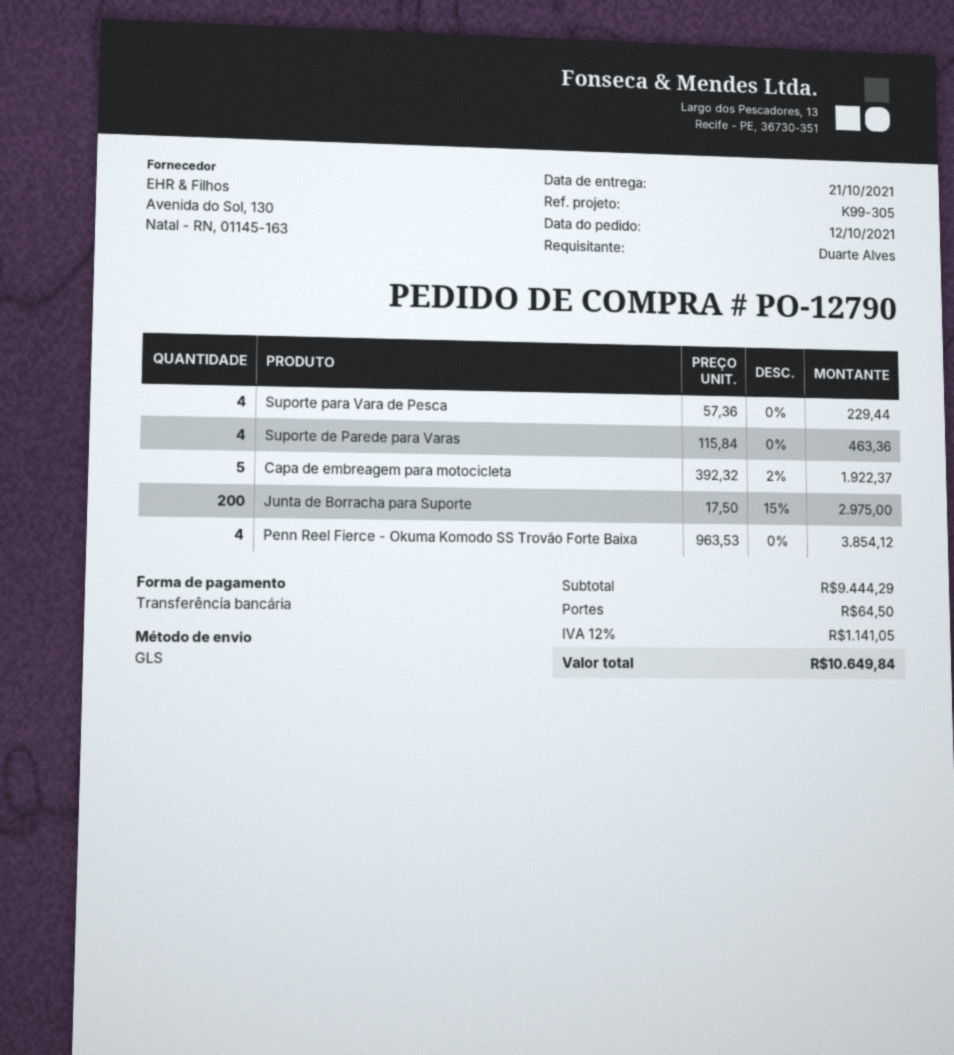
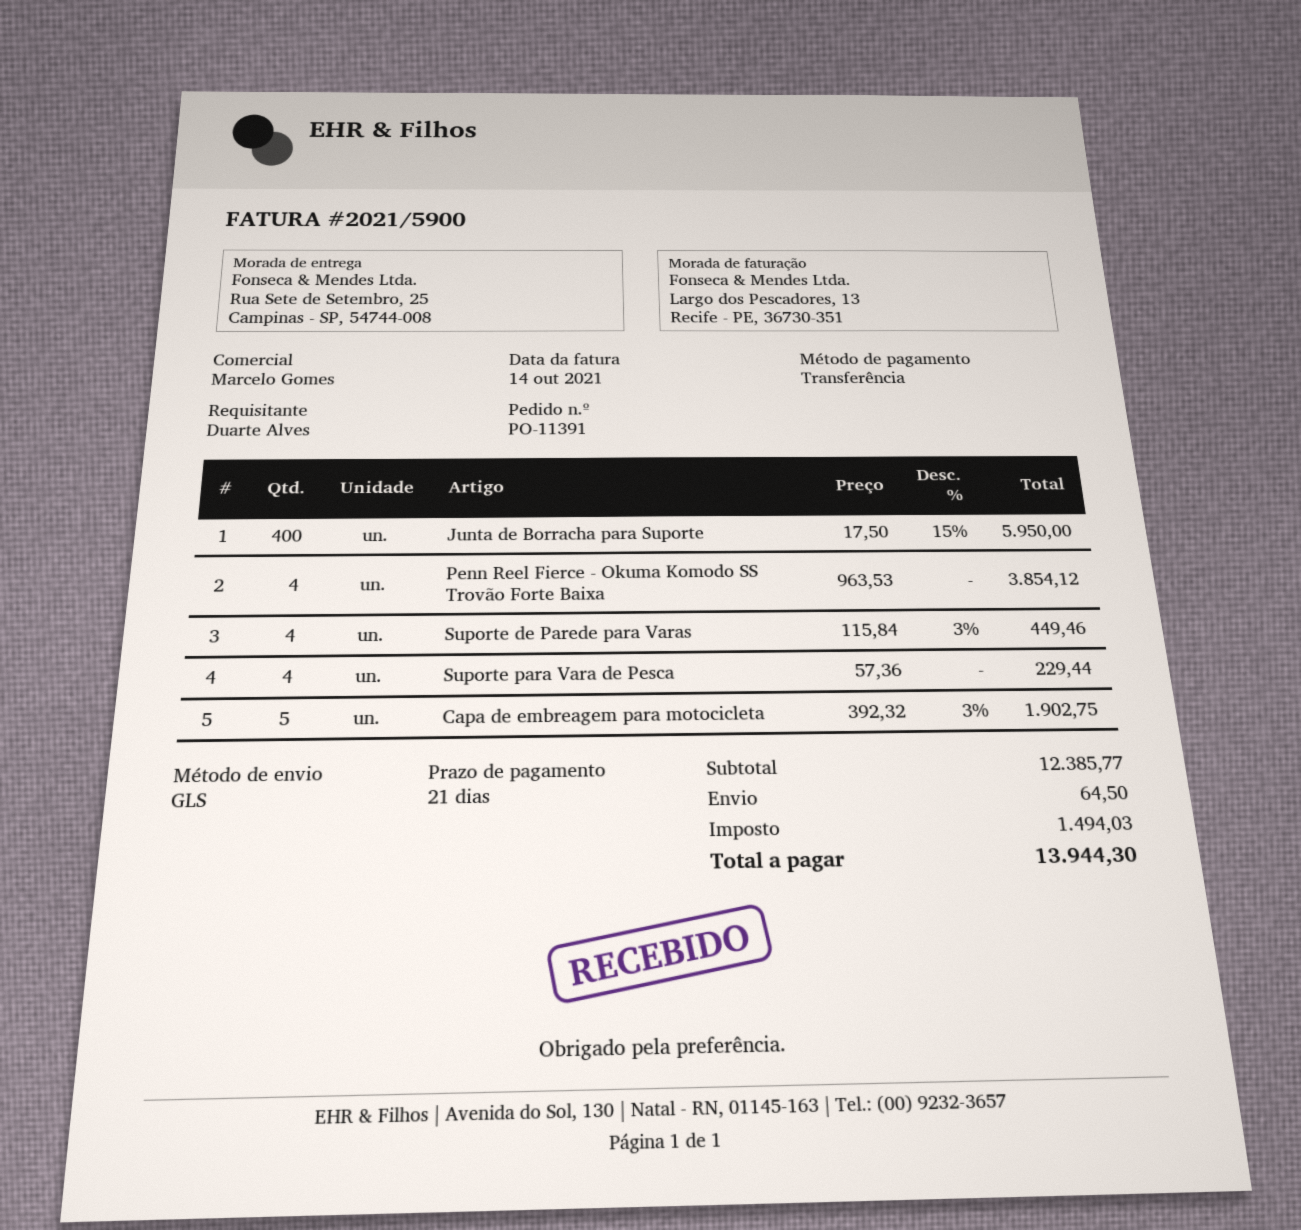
order number: PO-12790 -> PO-11391
Suporte de Parede para Varas: 4 x 115.84 = 463.36 -> 4 x 115.84 - 3% = 449.46
Capa de embreagem para motocicleta: 5 x 392.32 - 2% = 1922.37 -> 5 x 392.32 - 3% = 1902.75
Junta de Borracha para Suporte: 200 x 17.50 - 15% = 2975.00 -> 400 x 17.50 - 15% = 5950.00
subtotal: 9444.29 -> 12385.77
tax: 1141.05 -> 1494.03
total: 10649.84 -> 13944.30

